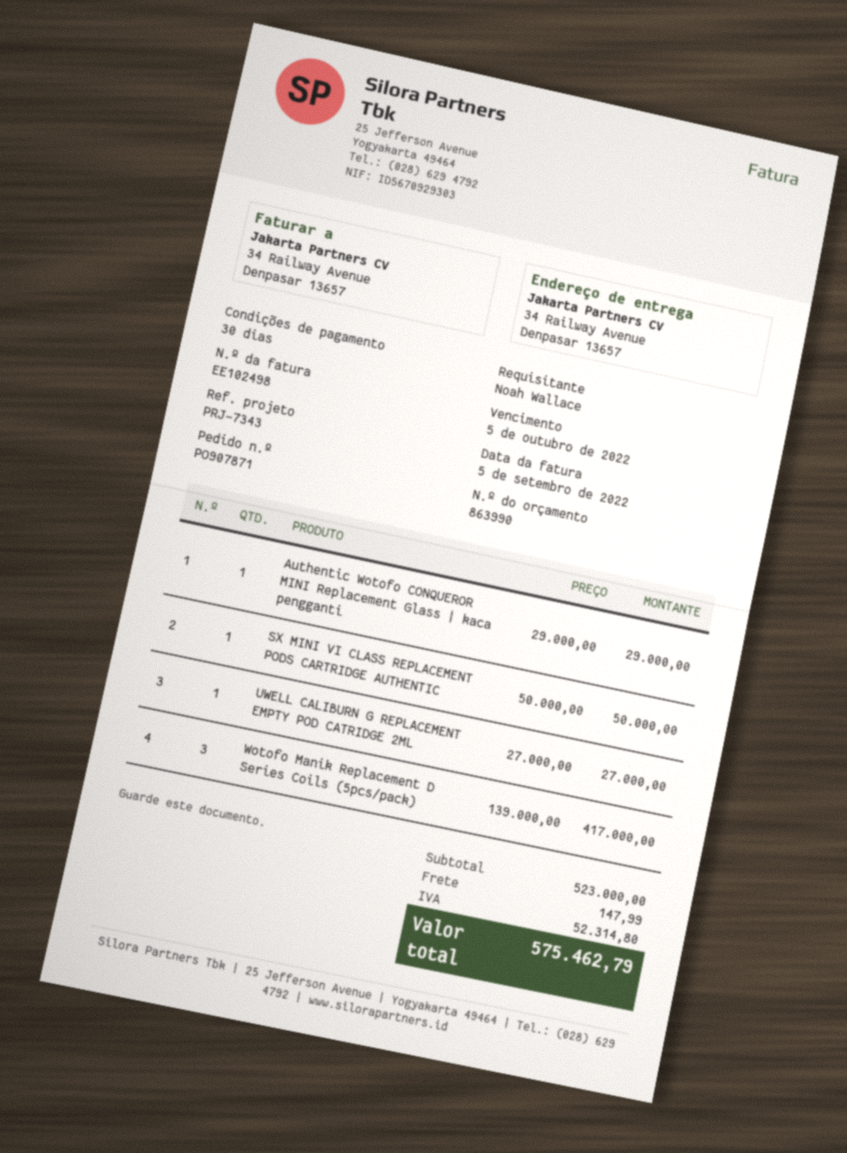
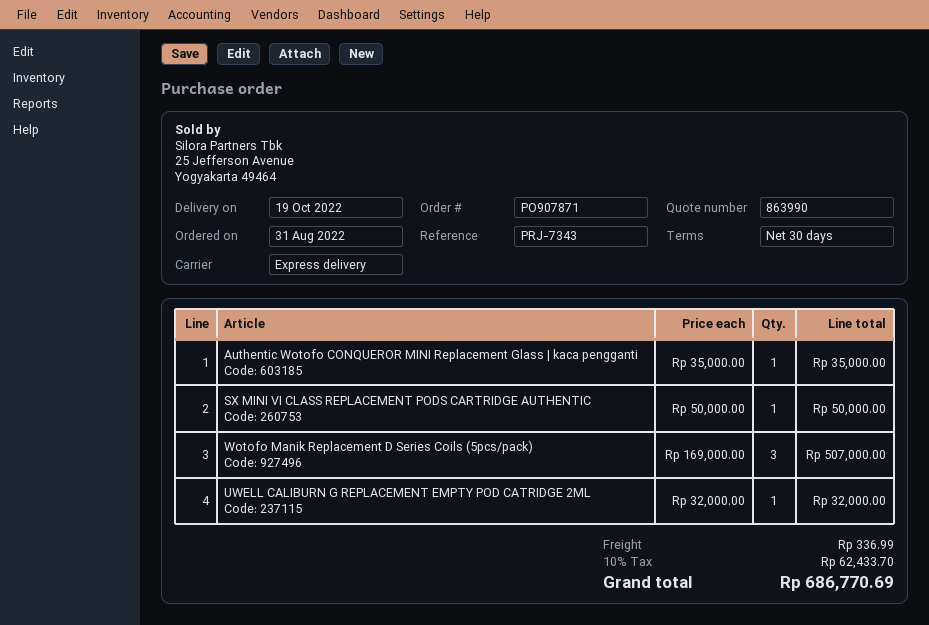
Authentic Wotofo CONQUEROR MINI Replacement Glass | kaca pengganti: 1 x 29000.00 = 29000.00 -> 1 x 35000.00 = 35000.00
UWELL CALIBURN G REPLACEMENT EMPTY POD CATRIDGE 2ML: 1 x 27000.00 = 27000.00 -> 1 x 32000.00 = 32000.00
Wotofo Manik Replacement D Series Coils (5pcs/pack): 3 x 139000.00 = 417000.00 -> 3 x 169000.00 = 507000.00
shipping: 147.99 -> 336.99
tax: 52314.80 -> 62433.70
total: 575462.79 -> 686770.69

